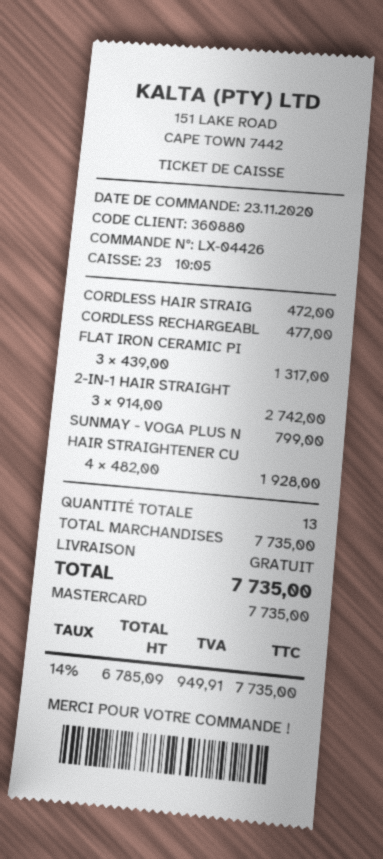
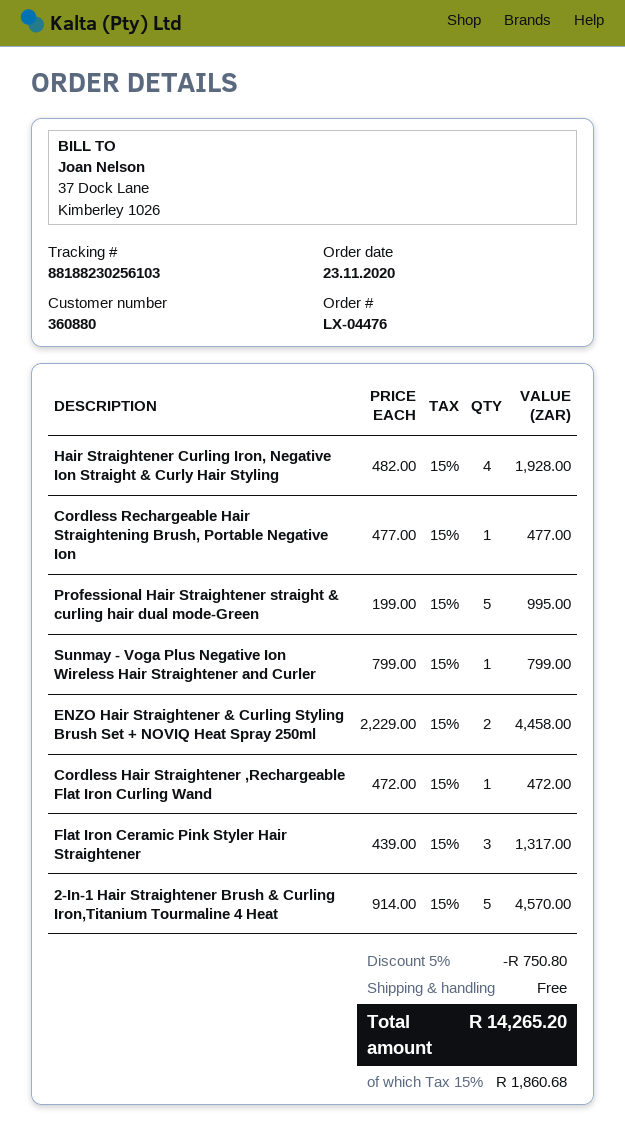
order number: LX-04426 -> LX-04476
2-IN-1 HAIR STRAIGHT: 3 x 914.00 = 2742.00 -> 5 x 914.00 = 4570.00
Professional Hair Straightener straight & curling hair dual mode-Green: none -> 5 x 199.00 = 995.00
ENZO Hair Straightener & Curling Styling Brush Set + NOVIQ Heat Spray 250ml: none -> 2 x 2229.00 = 4458.00
discount: none -> 5% = 750.80
tax: 14% = 949.91 -> 15% = 1860.68
total: 7735.00 -> 14265.20

